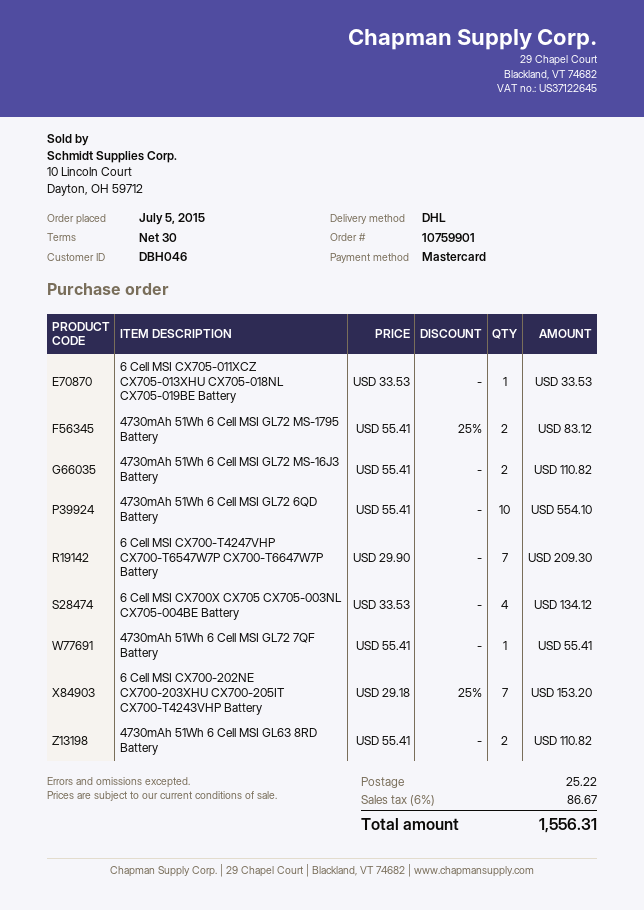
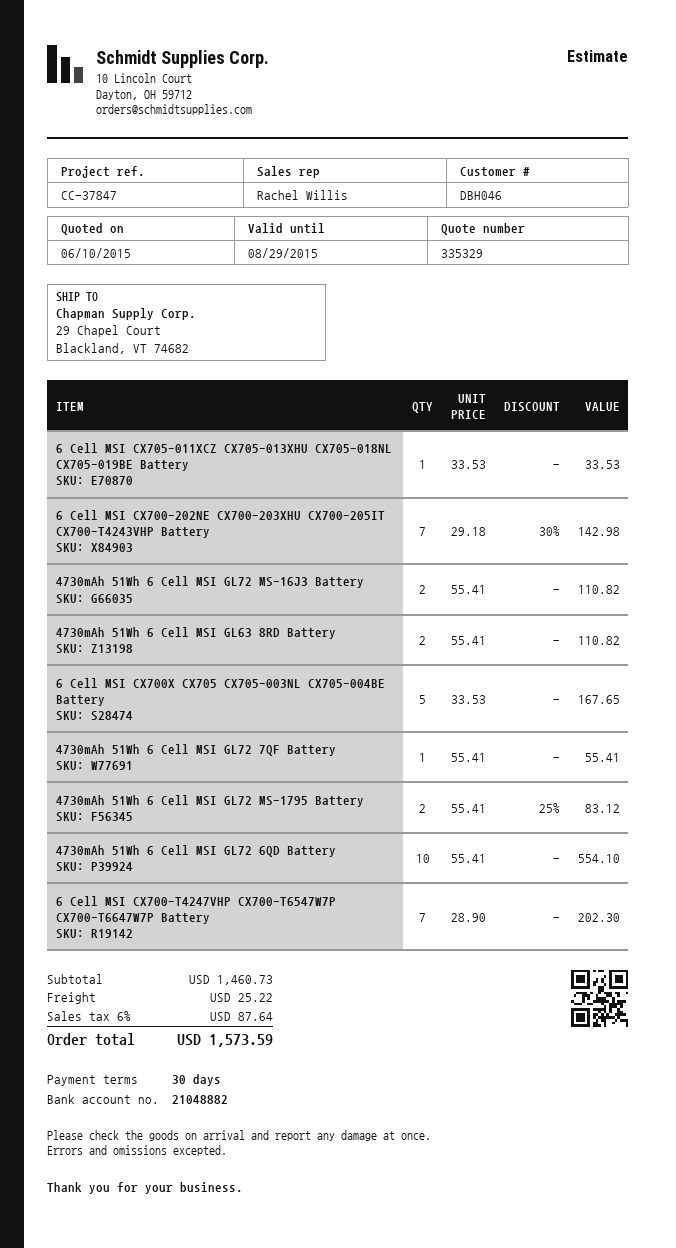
6 Cell MSI CX700-T4247VHP CX700-T6547W7P CX700-T6647W7P Battery: 7 x 29.90 = 209.30 -> 7 x 28.90 = 202.30
6 Cell MSI CX700X CX705 CX705-003NL CX705-004BE Battery: 4 x 33.53 = 134.12 -> 5 x 33.53 = 167.65
6 Cell MSI CX700-202NE CX700-203XHU CX700-205IT CX700-T4243VHP Battery: 7 x 29.18 - 25% = 153.20 -> 7 x 29.18 - 30% = 142.98
tax: 6% = 86.67 -> 6% = 87.64
total: 1556.31 -> 1573.59

